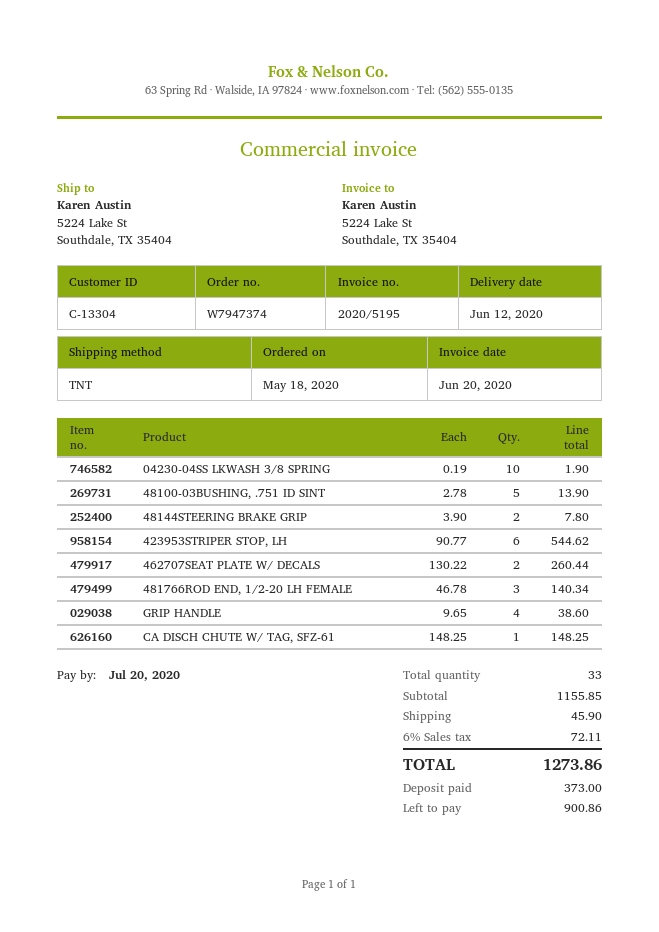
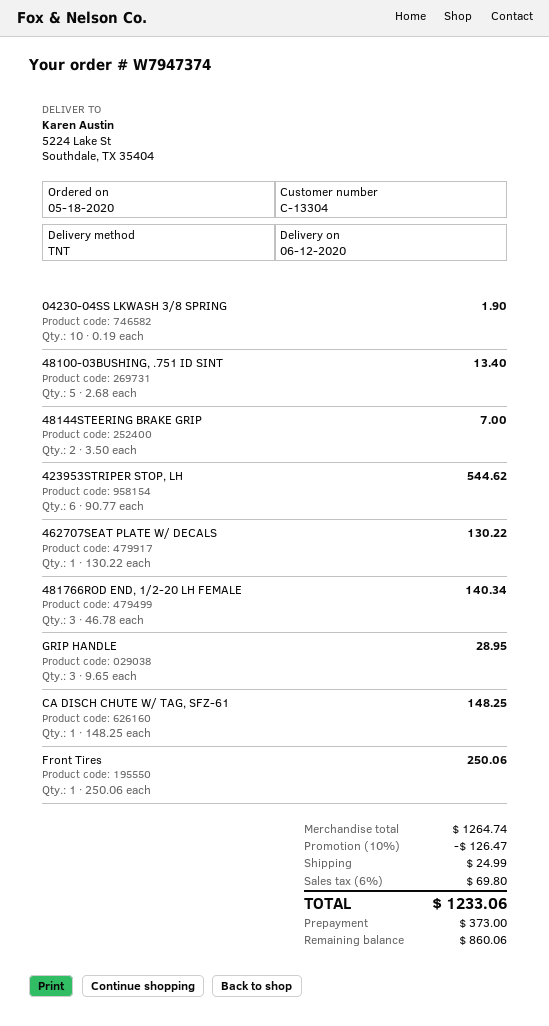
48100-03BUSHING, .751 ID SINT: 5 x 2.78 = 13.90 -> 5 x 2.68 = 13.40
48144STEERING BRAKE GRIP: 2 x 3.90 = 7.80 -> 2 x 3.50 = 7.00
462707SEAT PLATE W/ DECALS: 2 x 130.22 = 260.44 -> 1 x 130.22 = 130.22
GRIP HANDLE: 4 x 9.65 = 38.60 -> 3 x 9.65 = 28.95
Front Tires: none -> 1 x 250.06 = 250.06
subtotal: 1155.85 -> 1264.74
discount: none -> 10% = 126.47
shipping: 45.90 -> 24.99
tax: 6% = 72.11 -> 6% = 69.80
total: 1273.86 -> 1233.06
balance: 900.86 -> 860.06

